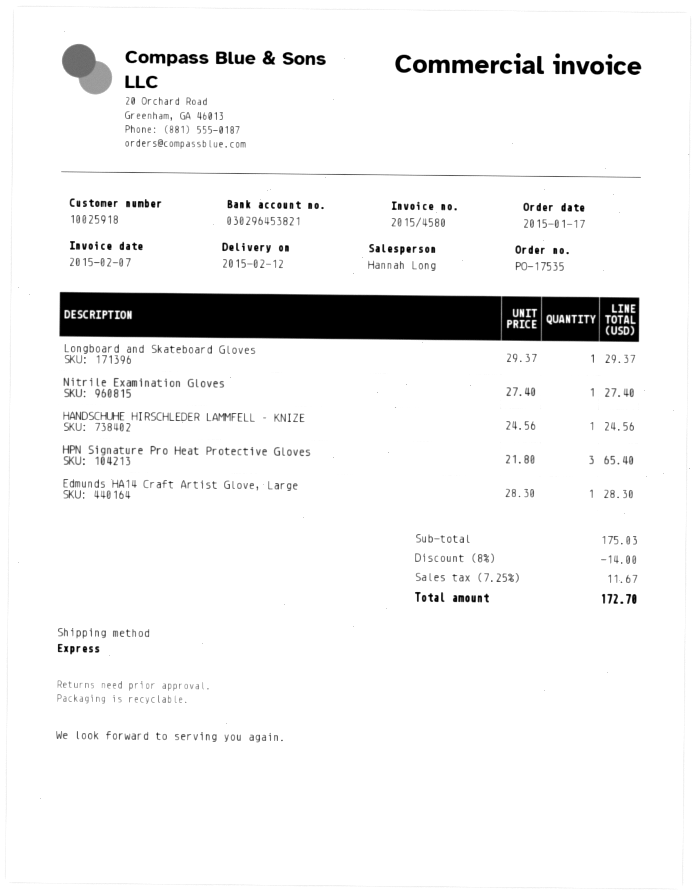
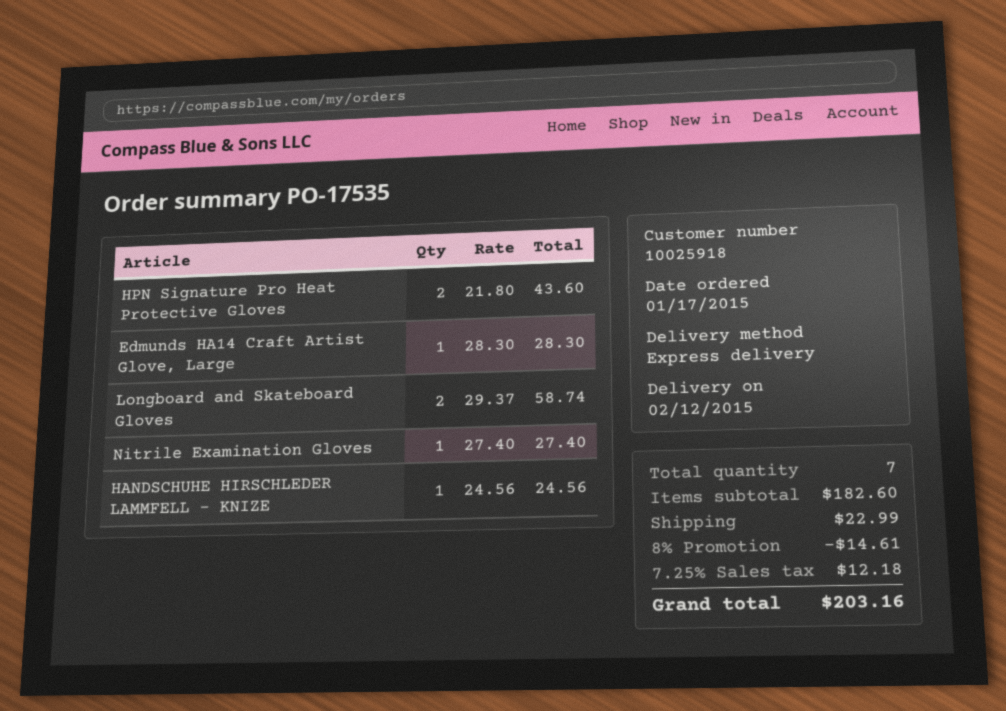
Longboard and Skateboard Gloves: 1 x 29.37 = 29.37 -> 2 x 29.37 = 58.74
HPN Signature Pro Heat Protective Gloves: 3 x 21.80 = 65.40 -> 2 x 21.80 = 43.60
subtotal: 175.03 -> 182.60
discount: 8% = 14.00 -> 8% = 14.61
shipping: none -> 22.99
tax: 7.25% = 11.67 -> 7.25% = 12.18
total: 172.70 -> 203.16

